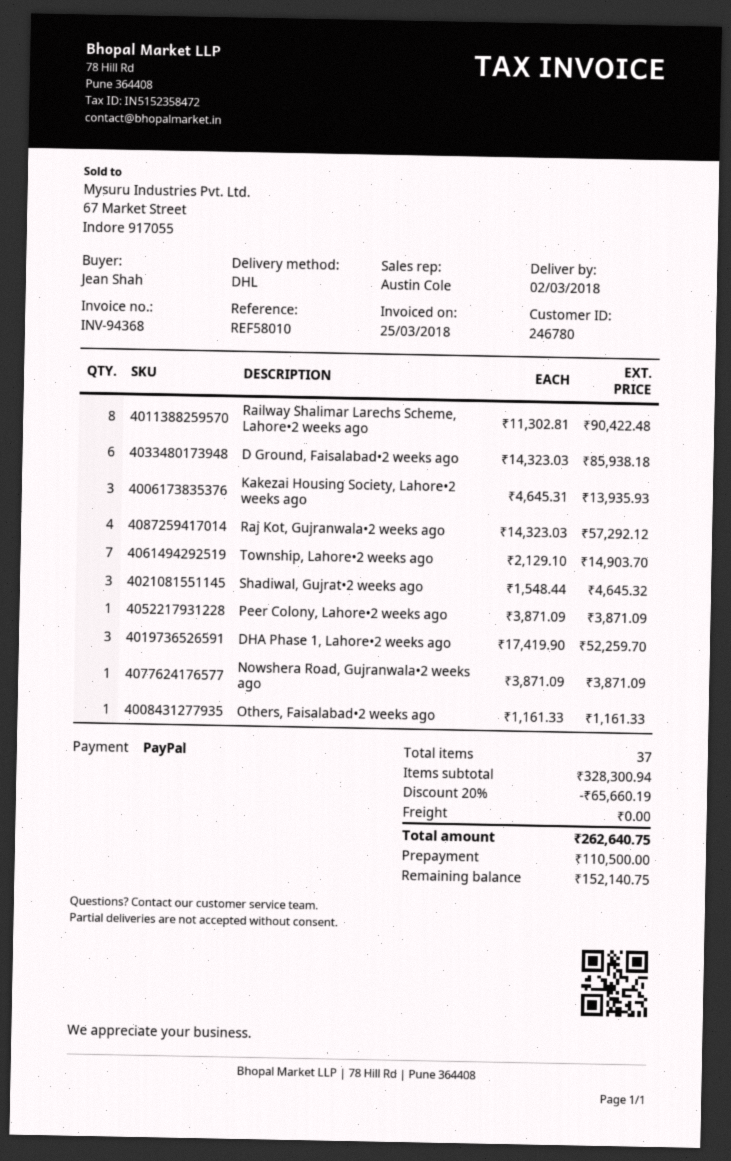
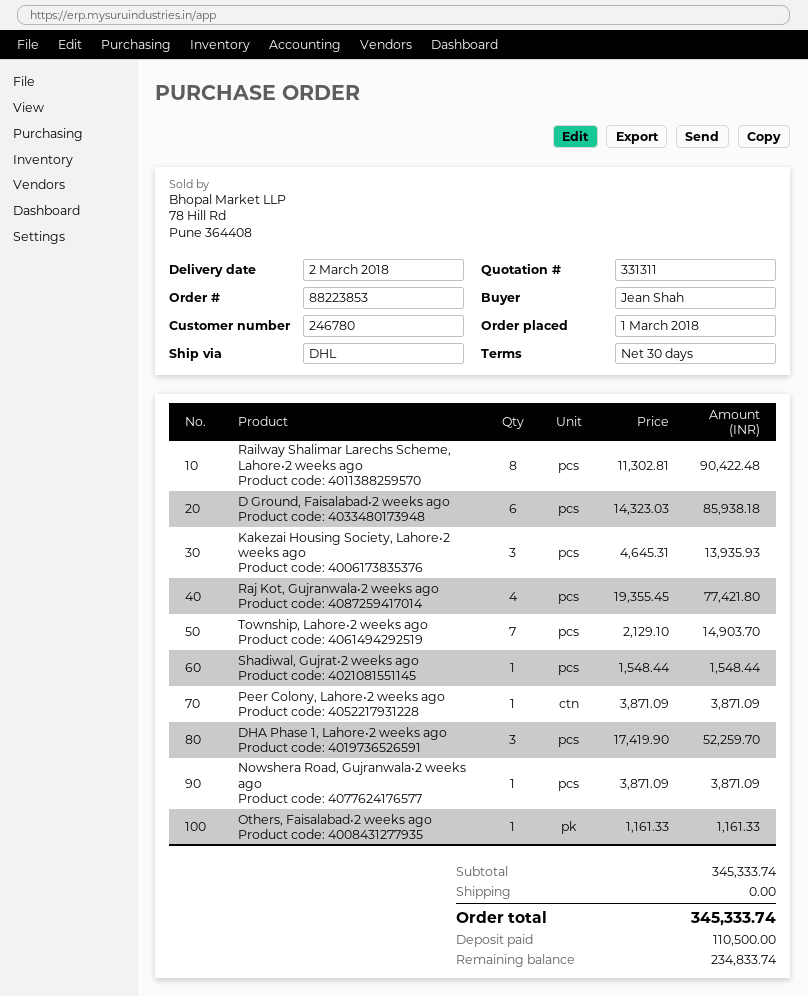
Raj Kot, Gujranwala•2 weeks ago: 4 x 14323.03 = 57292.12 -> 4 x 19355.45 = 77421.80
Shadiwal, Gujrat•2 weeks ago: 3 x 1548.44 = 4645.32 -> 1 x 1548.44 = 1548.44
subtotal: 328300.94 -> 345333.74
discount: 20% = 65660.19 -> none
total: 262640.75 -> 345333.74
balance: 152140.75 -> 234833.74

